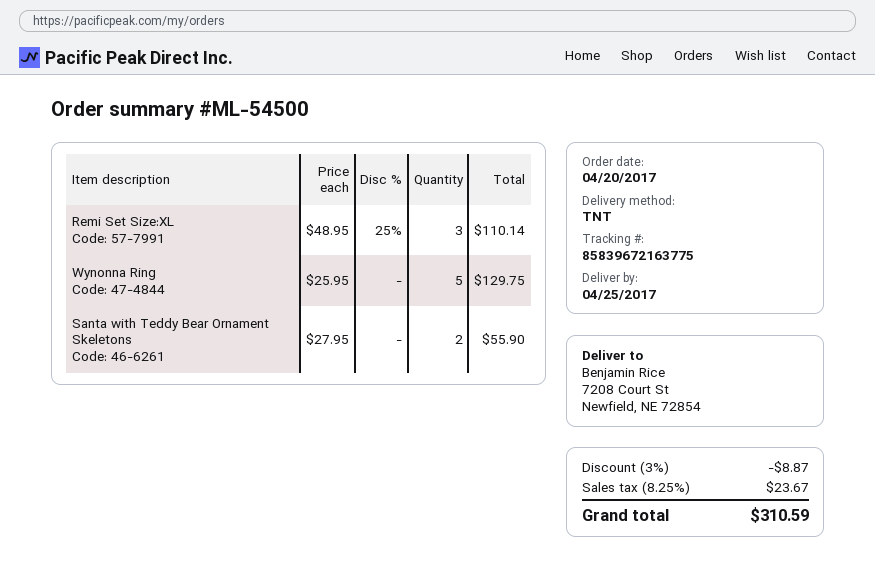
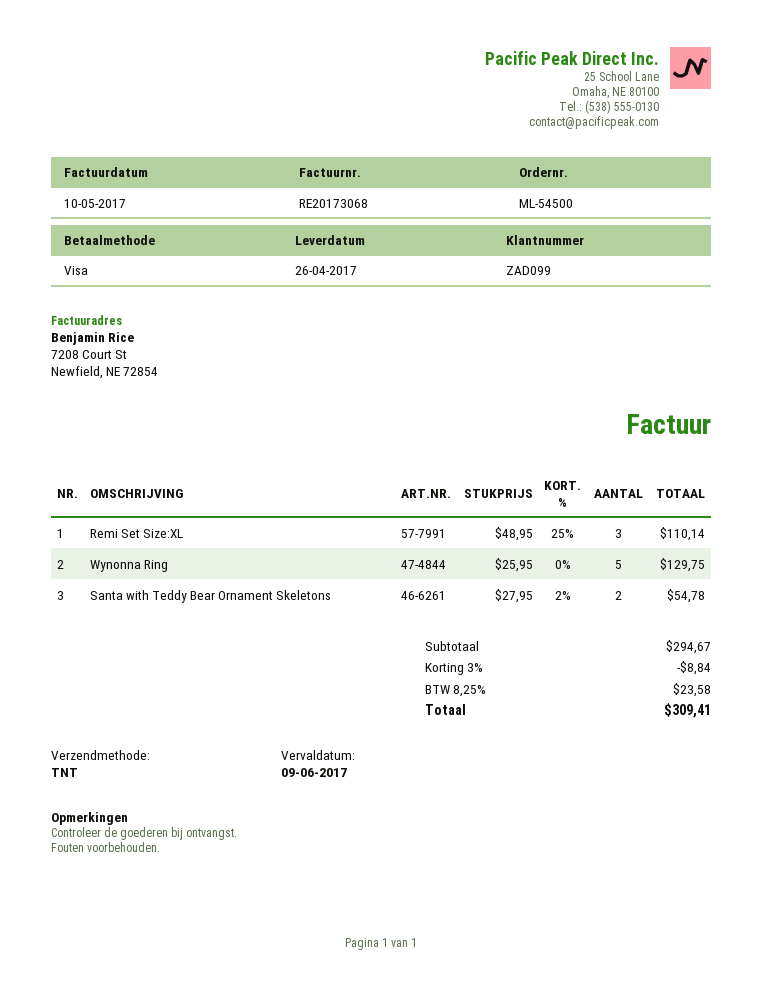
delivery date: 2017-04-25 -> 2017-04-26
Santa with Teddy Bear Ornament Skeletons: 2 x 27.95 = 55.90 -> 2 x 27.95 - 2% = 54.78
discount: 3% = 8.87 -> 3% = 8.84
tax: 8.25% = 23.67 -> 8.25% = 23.58
total: 310.59 -> 309.41

